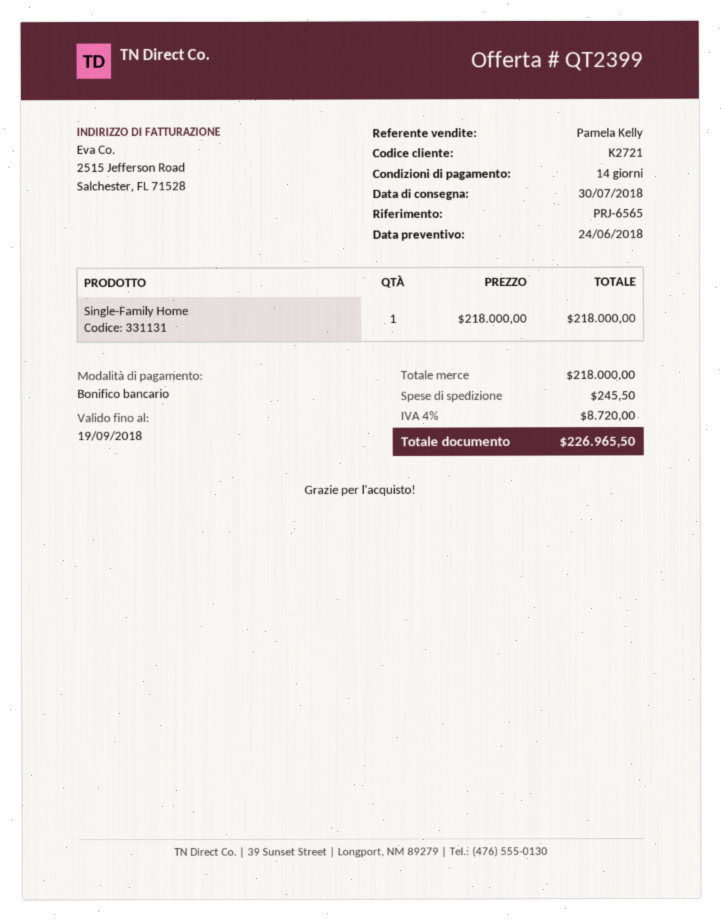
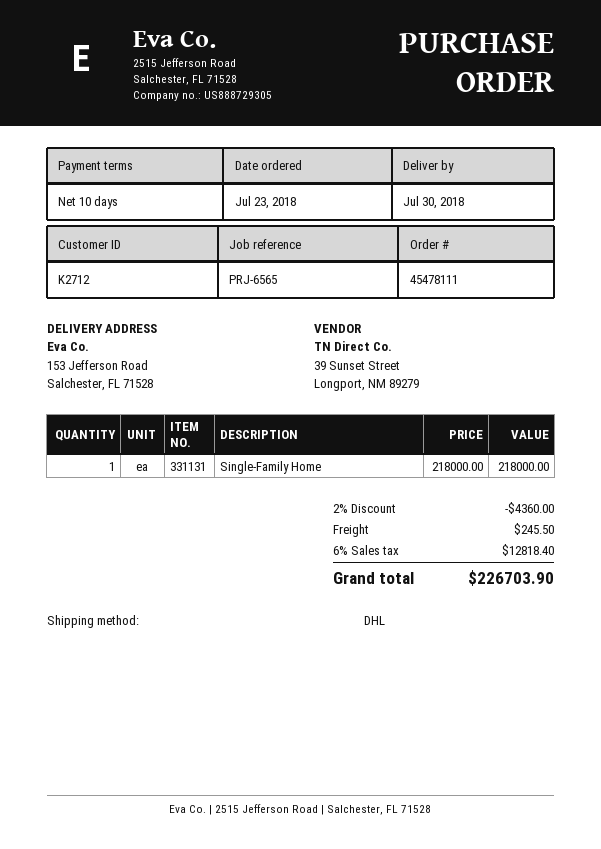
payment terms: 14 days -> 10 days
customer number: K2721 -> K2712
discount: none -> 2% = 4360.00
tax: 4% = 8720.00 -> 6% = 12818.40
total: 226965.50 -> 226703.90

